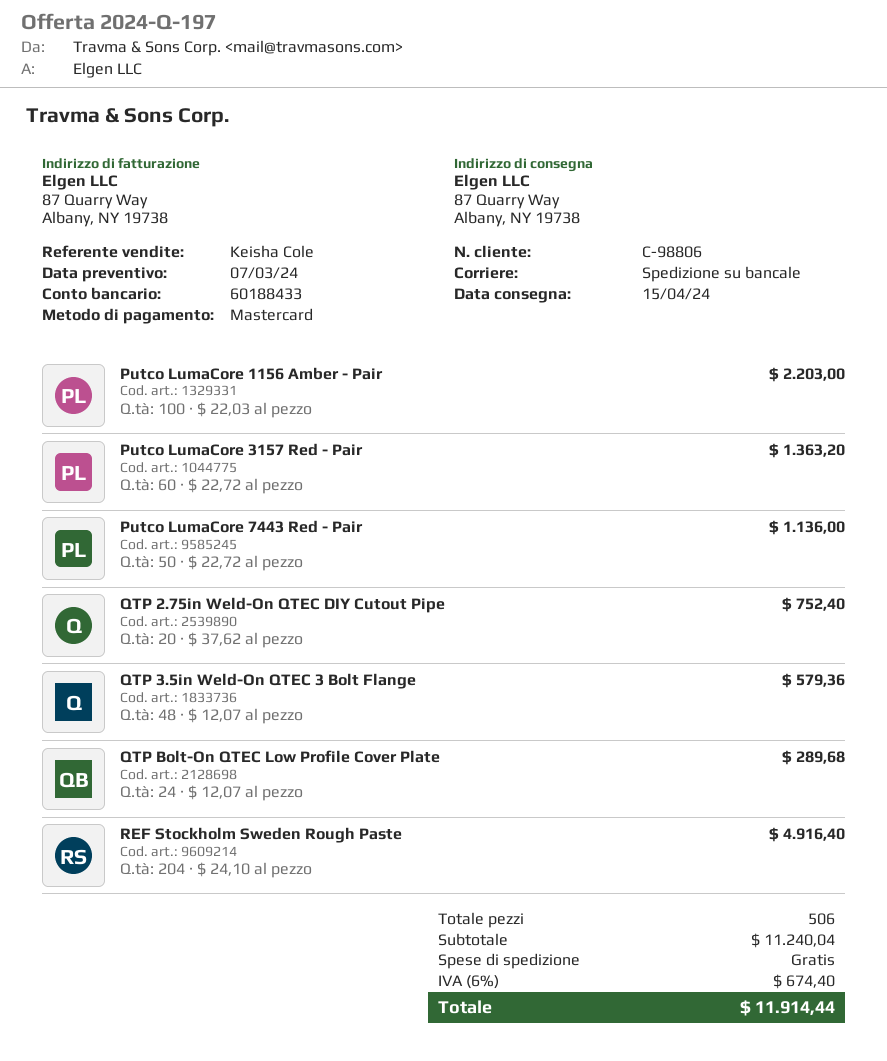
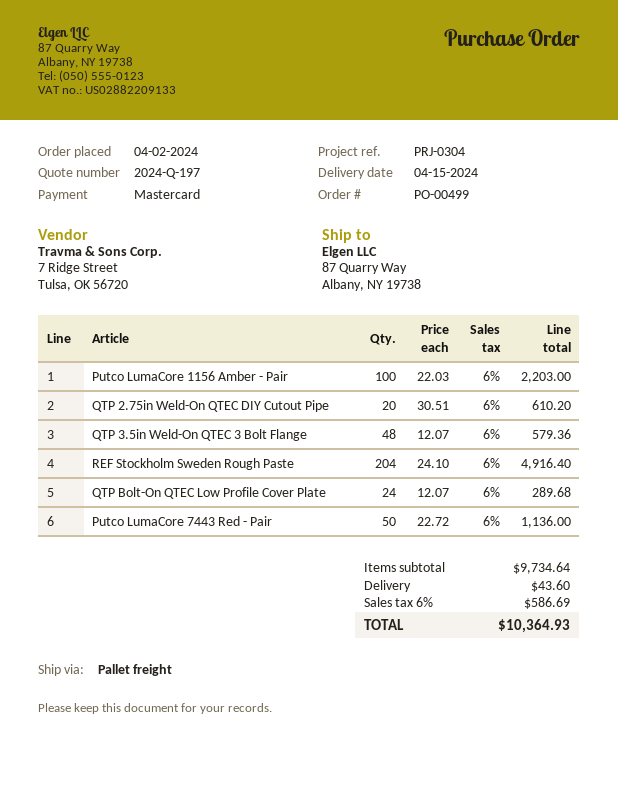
Putco LumaCore 3157 Red - Pair: 60 x 22.72 = 1363.20 -> none
QTP 2.75in Weld-On QTEC DIY Cutout Pipe: 20 x 37.62 = 752.40 -> 20 x 30.51 = 610.20
subtotal: 11240.04 -> 9734.64
shipping: 0.00 -> 43.60
tax: 6% = 674.40 -> 6% = 586.69
total: 11914.44 -> 10364.93

